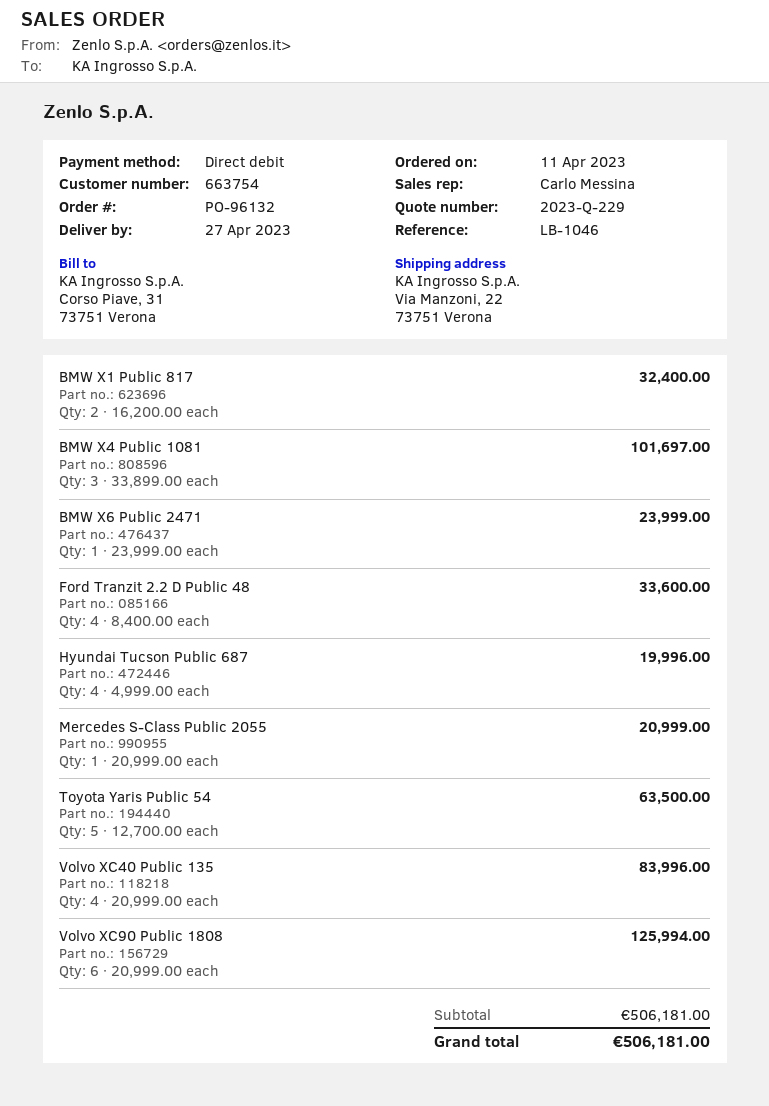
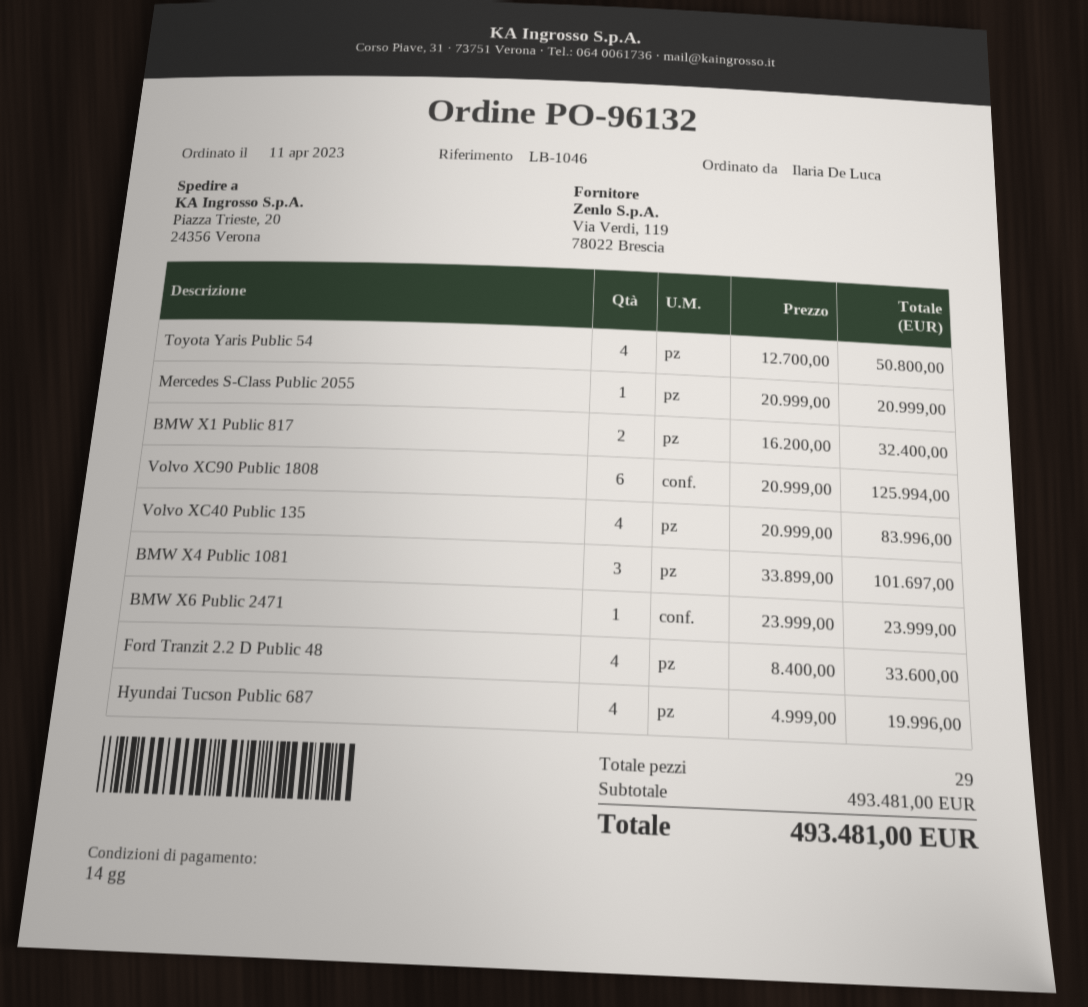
ship to: Via Manzoni, 22, 73751 Verona -> Piazza Trieste, 20, 24356 Verona
Toyota Yaris Public 54: 5 x 12700.00 = 63500.00 -> 4 x 12700.00 = 50800.00
subtotal: 506181.00 -> 493481.00
total: 506181.00 -> 493481.00

